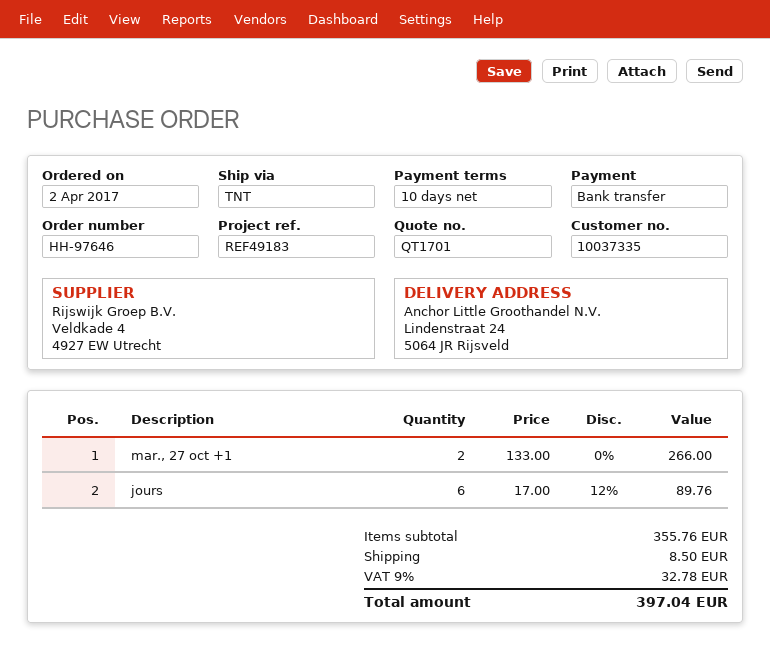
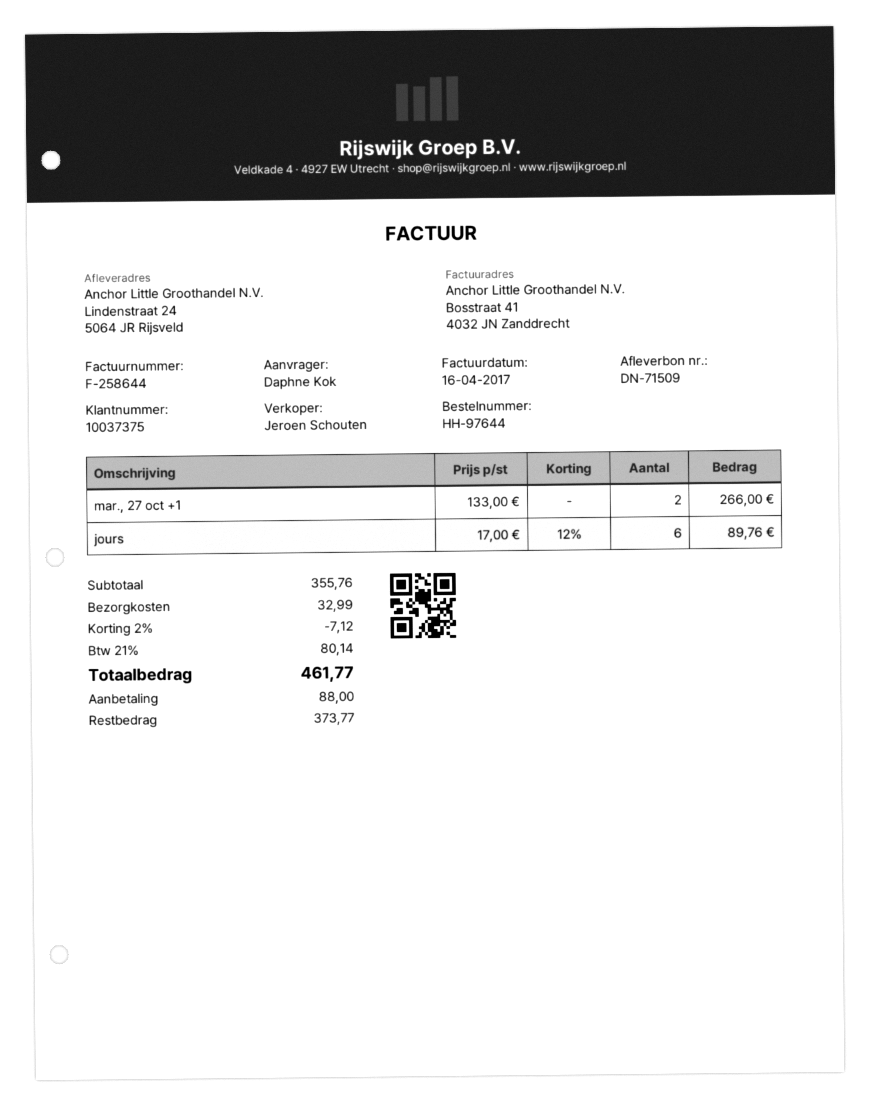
order number: HH-97646 -> HH-97644
customer number: 10037335 -> 10037375
discount: none -> 2% = 7.12
shipping: 8.50 -> 32.99
tax: 9% = 32.78 -> 21% = 80.14
total: 397.04 -> 461.77

